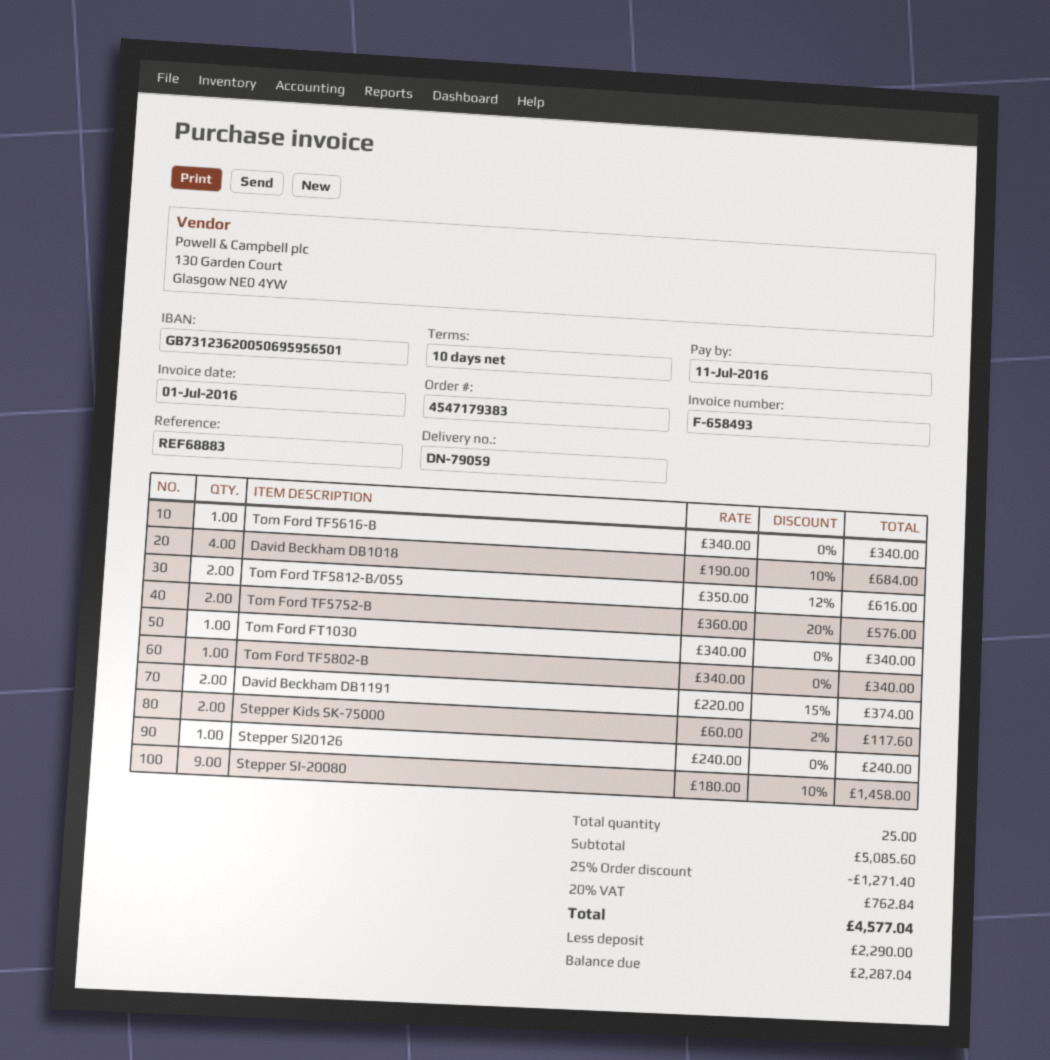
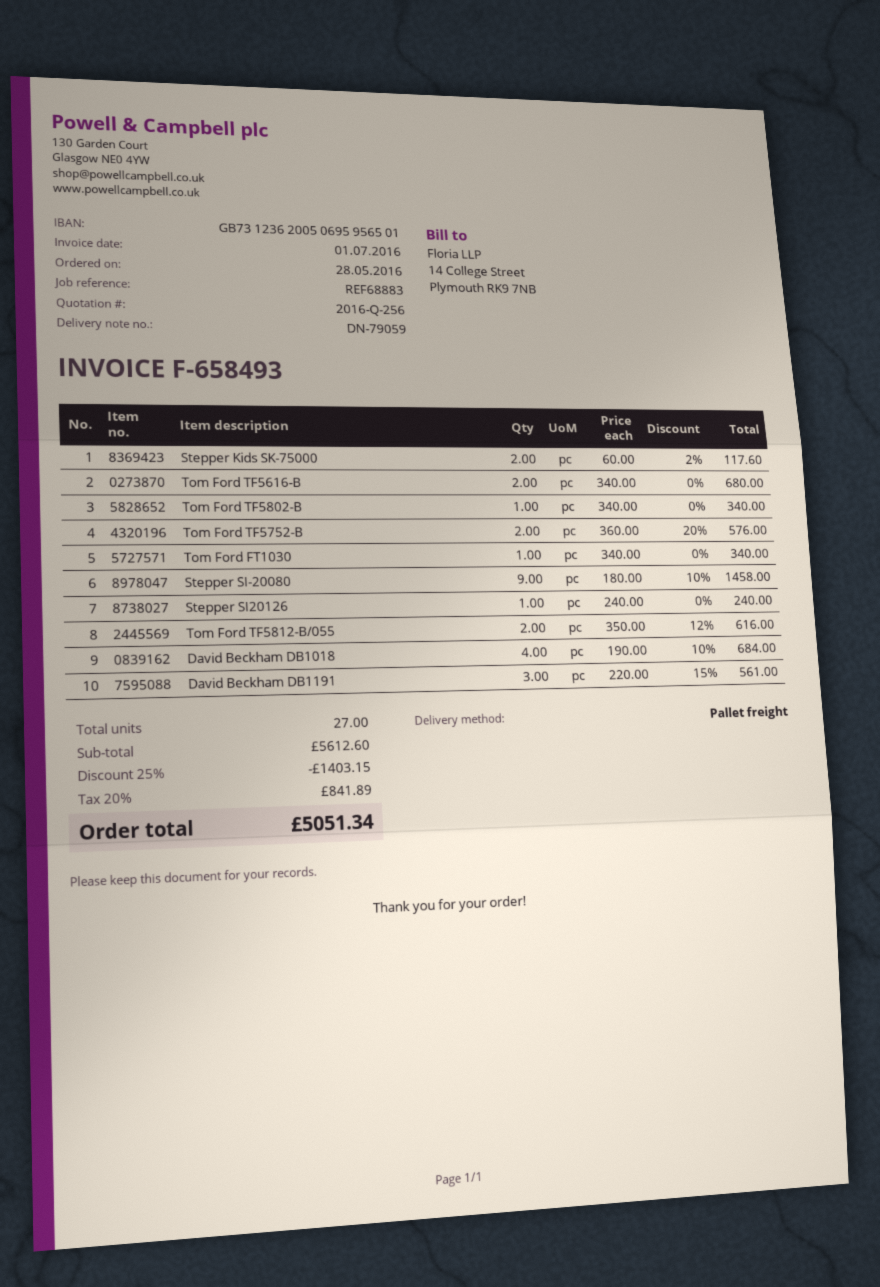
Tom Ford TF5616-B: 1 x 340.00 = 340.00 -> 2 x 340.00 = 680.00
David Beckham DB1191: 2 x 220.00 - 15% = 374.00 -> 3 x 220.00 - 15% = 561.00
total quantity: 25 -> 27
subtotal: 5085.60 -> 5612.60
discount: 25% = 1271.40 -> 25% = 1403.15
tax: 20% = 762.84 -> 20% = 841.89
total: 4577.04 -> 5051.34

